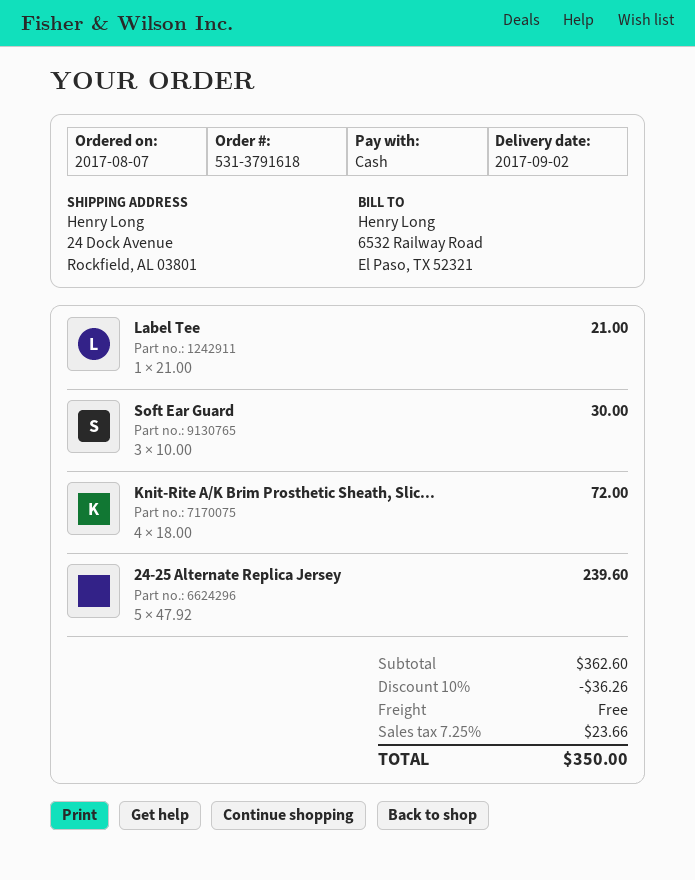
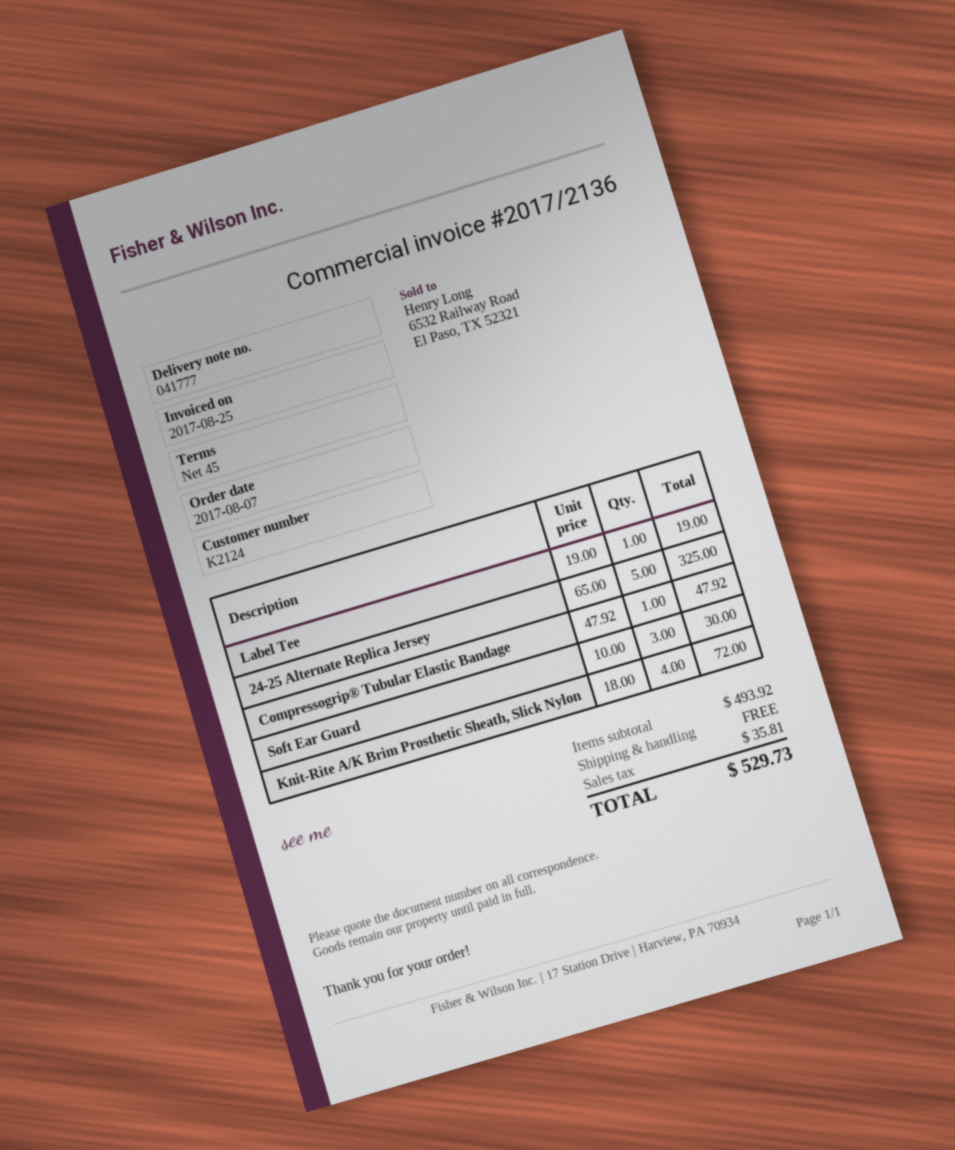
Label Tee: 1 x 21.00 = 21.00 -> 1 x 19.00 = 19.00
24-25 Alternate Replica Jersey: 5 x 47.92 = 239.60 -> 5 x 65.00 = 325.00
Compressogrip® Tubular Elastic Bandage: none -> 1 x 47.92 = 47.92
subtotal: 362.60 -> 493.92
discount: 10% = 36.26 -> none
tax: 23.66 -> 35.81
total: 350.00 -> 529.73

